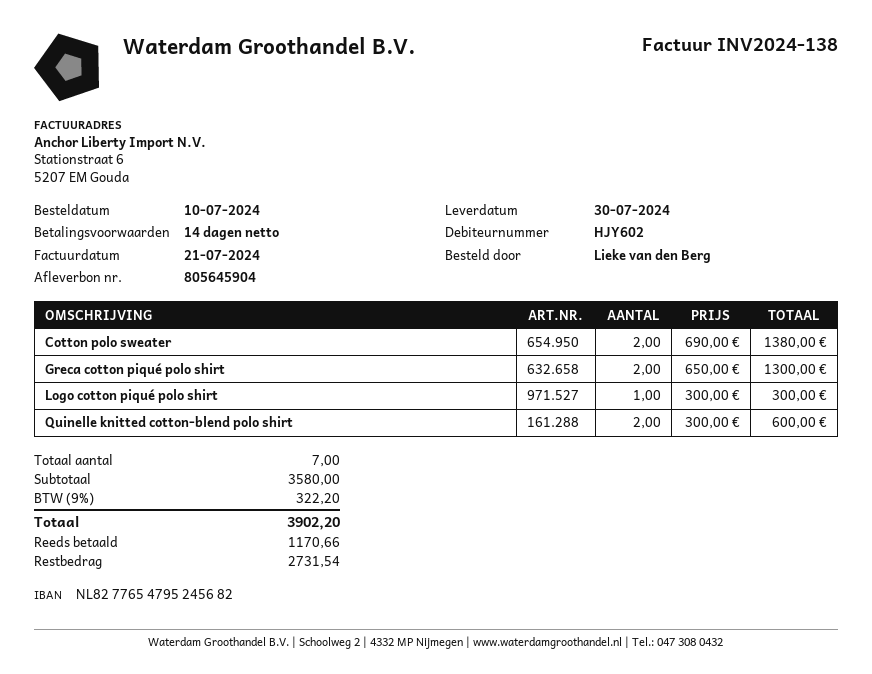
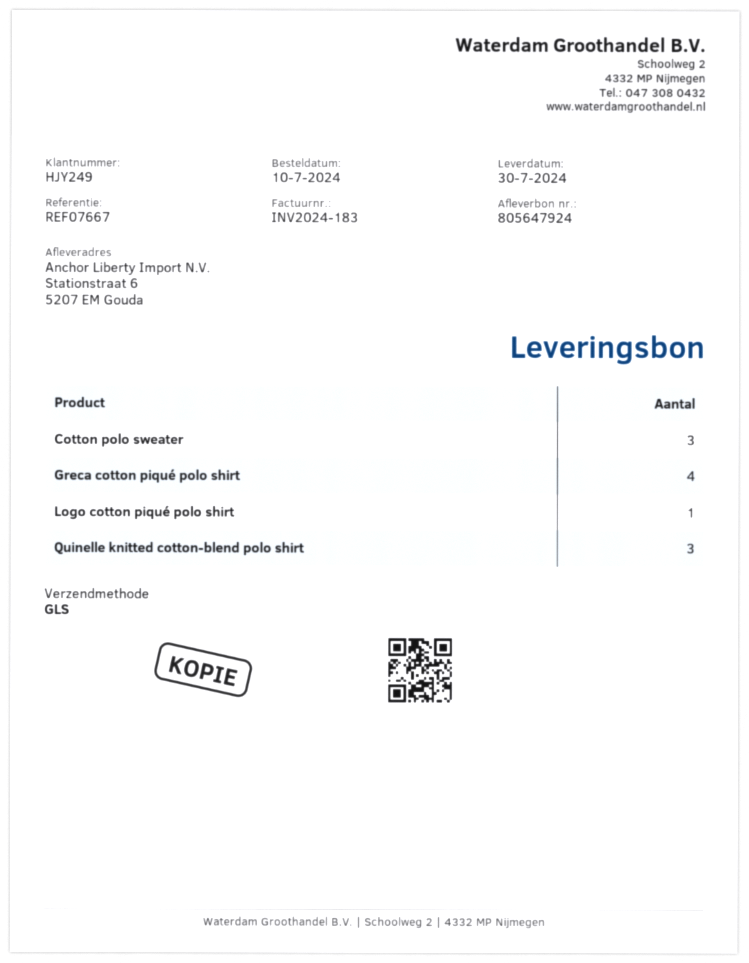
delivery note number: 805645904 -> 805647924
invoice number: INV2024-138 -> INV2024-183
customer number: HJY602 -> HJY249
Cotton polo sweater: 2 -> 3
Greca cotton piqué polo shirt: 2 -> 4
Quinelle knitted cotton-blend polo shirt: 2 -> 3

